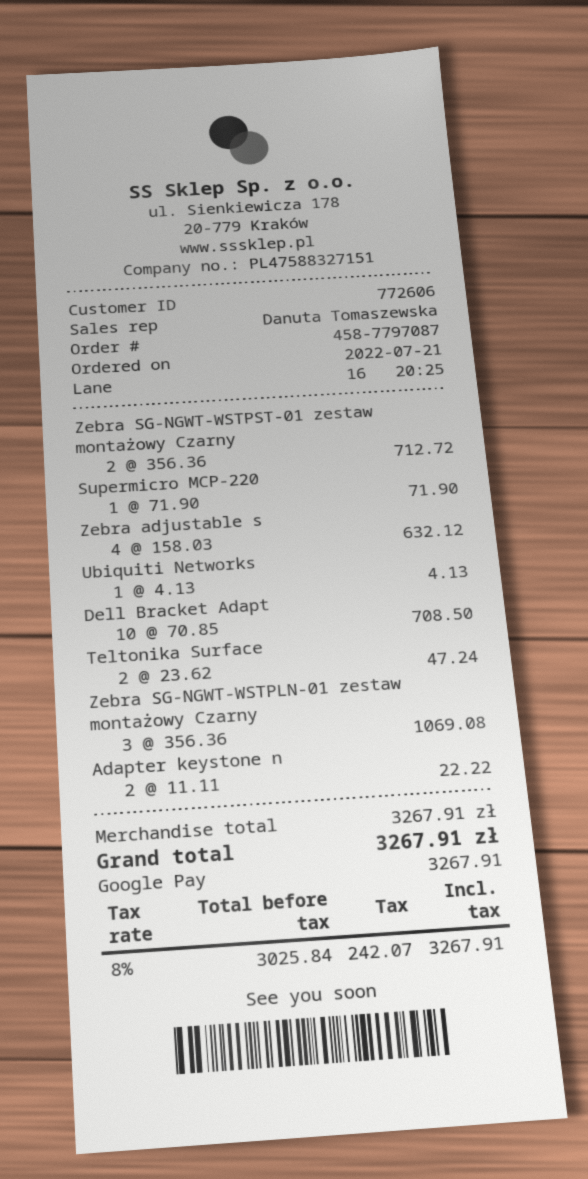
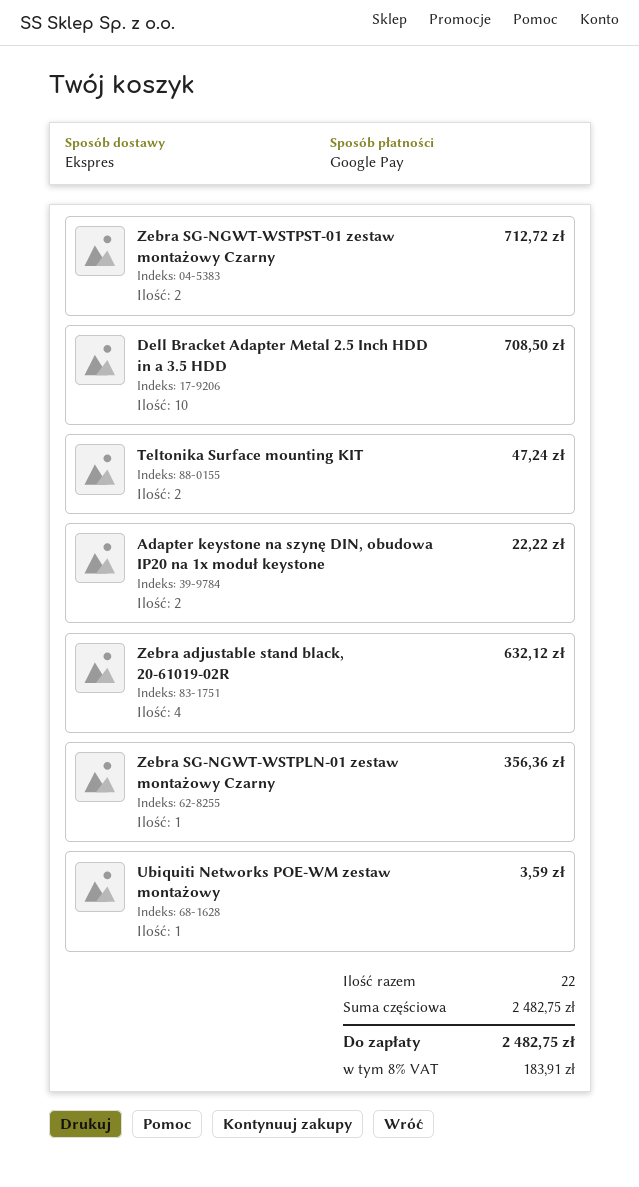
Supermicro MCP-220: 1 for 71.90 -> none
Ubiquiti Networks: 1 for 4.13 -> 1 for 3.59
Zebra SG-NGWT-WSTPLN-01 zestaw montażowy Czarny: 3 for 1069.08 -> 1 for 356.36
subtotal: 3267.91 -> 2482.75
tax: 8% = 242.07 -> 8% = 183.91
total: 3267.91 -> 2482.75

